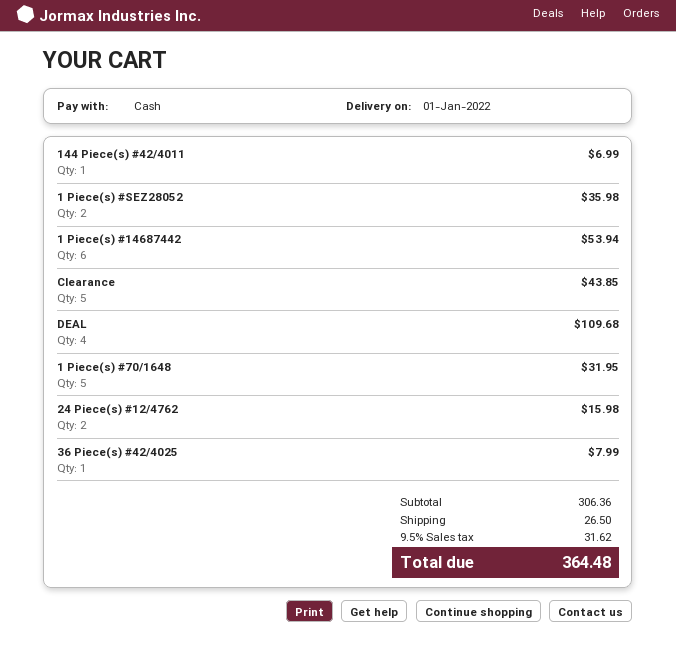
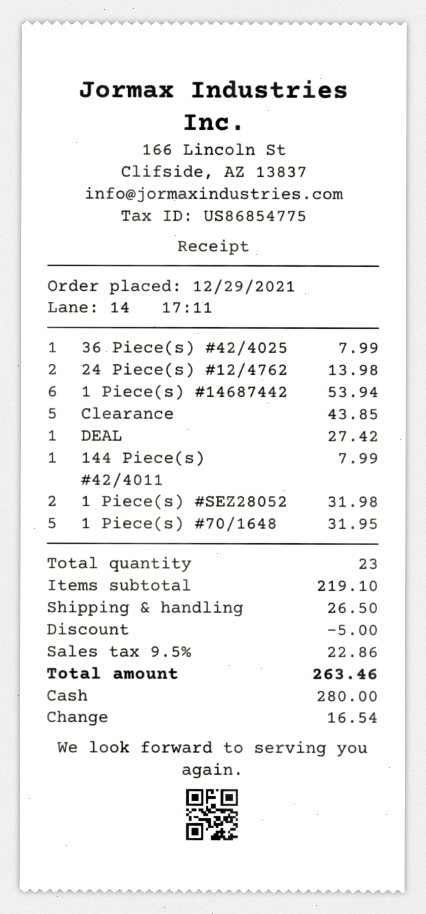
144 Piece(s) #42/4011: 1 for 6.99 -> 1 for 7.99
1 Piece(s) #SEZ28052: 2 for 35.98 -> 2 for 31.98
DEAL: 4 for 109.68 -> 1 for 27.42
24 Piece(s) #12/4762: 2 for 15.98 -> 2 for 13.98
subtotal: 306.36 -> 219.10
discount: none -> 5.00
tax: 9.5% = 31.62 -> 9.5% = 22.86
total: 364.48 -> 263.46

